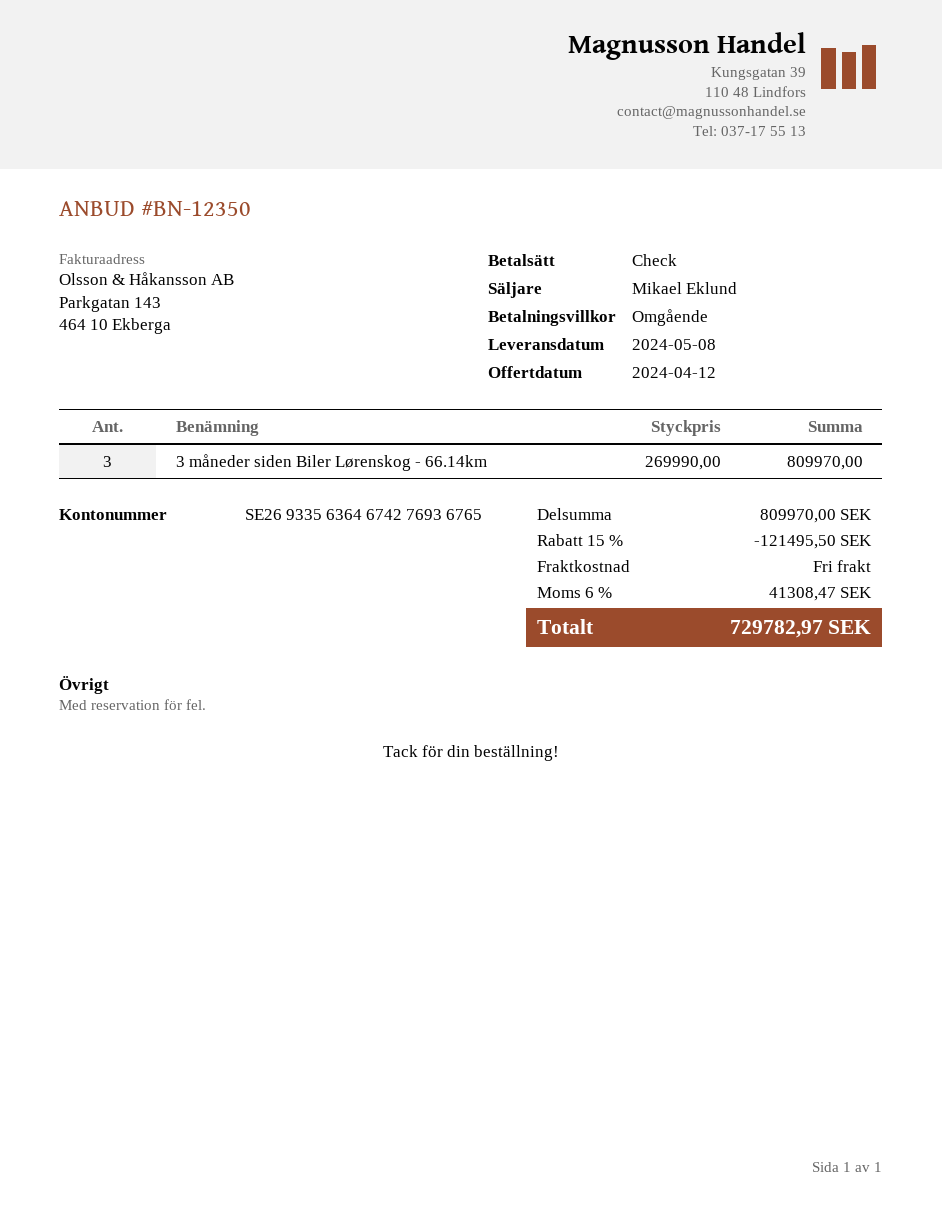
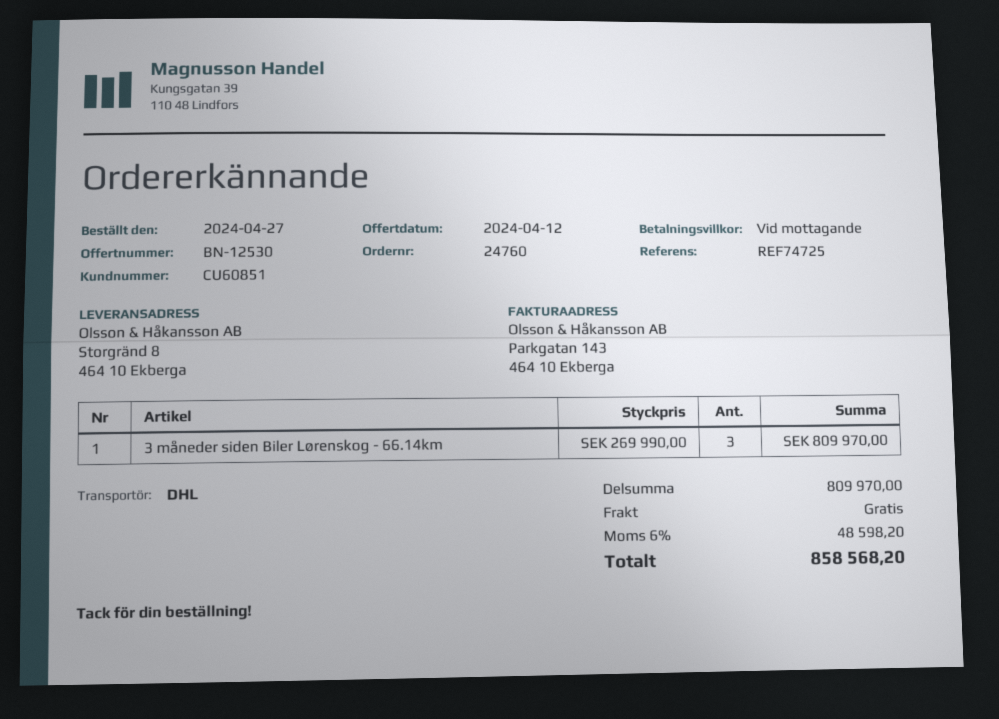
quote number: BN-12350 -> BN-12530
discount: 15% = 121495.50 -> none
tax: 6% = 41308.47 -> 6% = 48598.20
total: 729782.97 -> 858568.20

